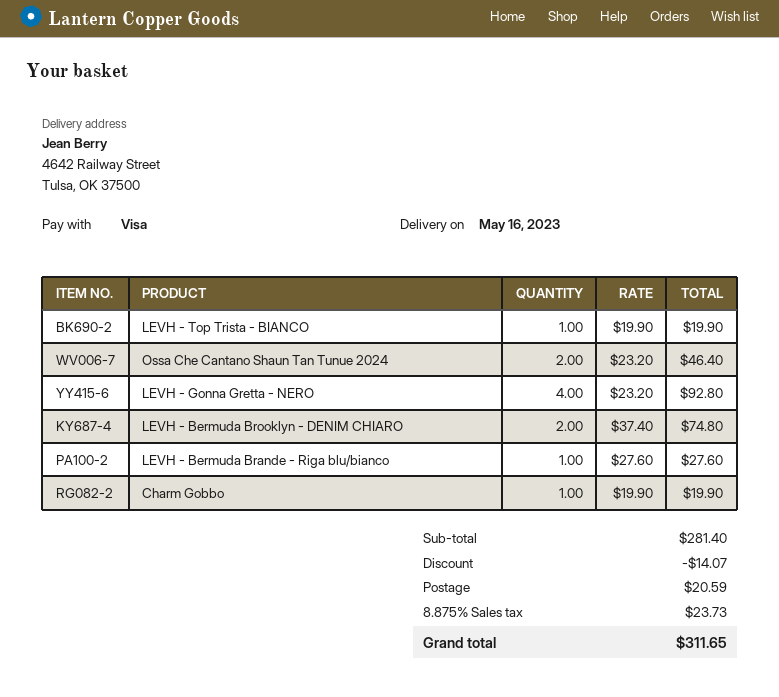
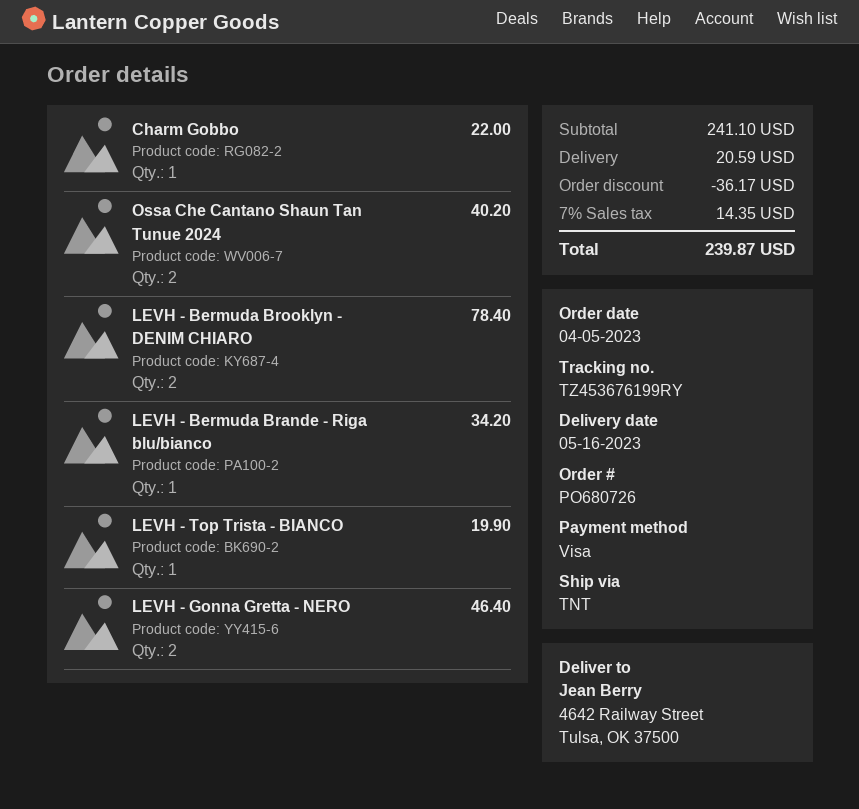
Ossa Che Cantano Shaun Tan Tunue 2024: 2 for 46.40 -> 2 for 40.20
LEVH - Gonna Gretta - NERO: 4 for 92.80 -> 2 for 46.40
LEVH - Bermuda Brooklyn - DENIM CHIARO: 2 for 74.80 -> 2 for 78.40
LEVH - Bermuda Brande - Riga blu/bianco: 1 for 27.60 -> 1 for 34.20
Charm Gobbo: 1 for 19.90 -> 1 for 22.00
subtotal: 281.40 -> 241.10
discount: 14.07 -> 36.17
tax: 8.875% = 23.73 -> 7% = 14.35
total: 311.65 -> 239.87

